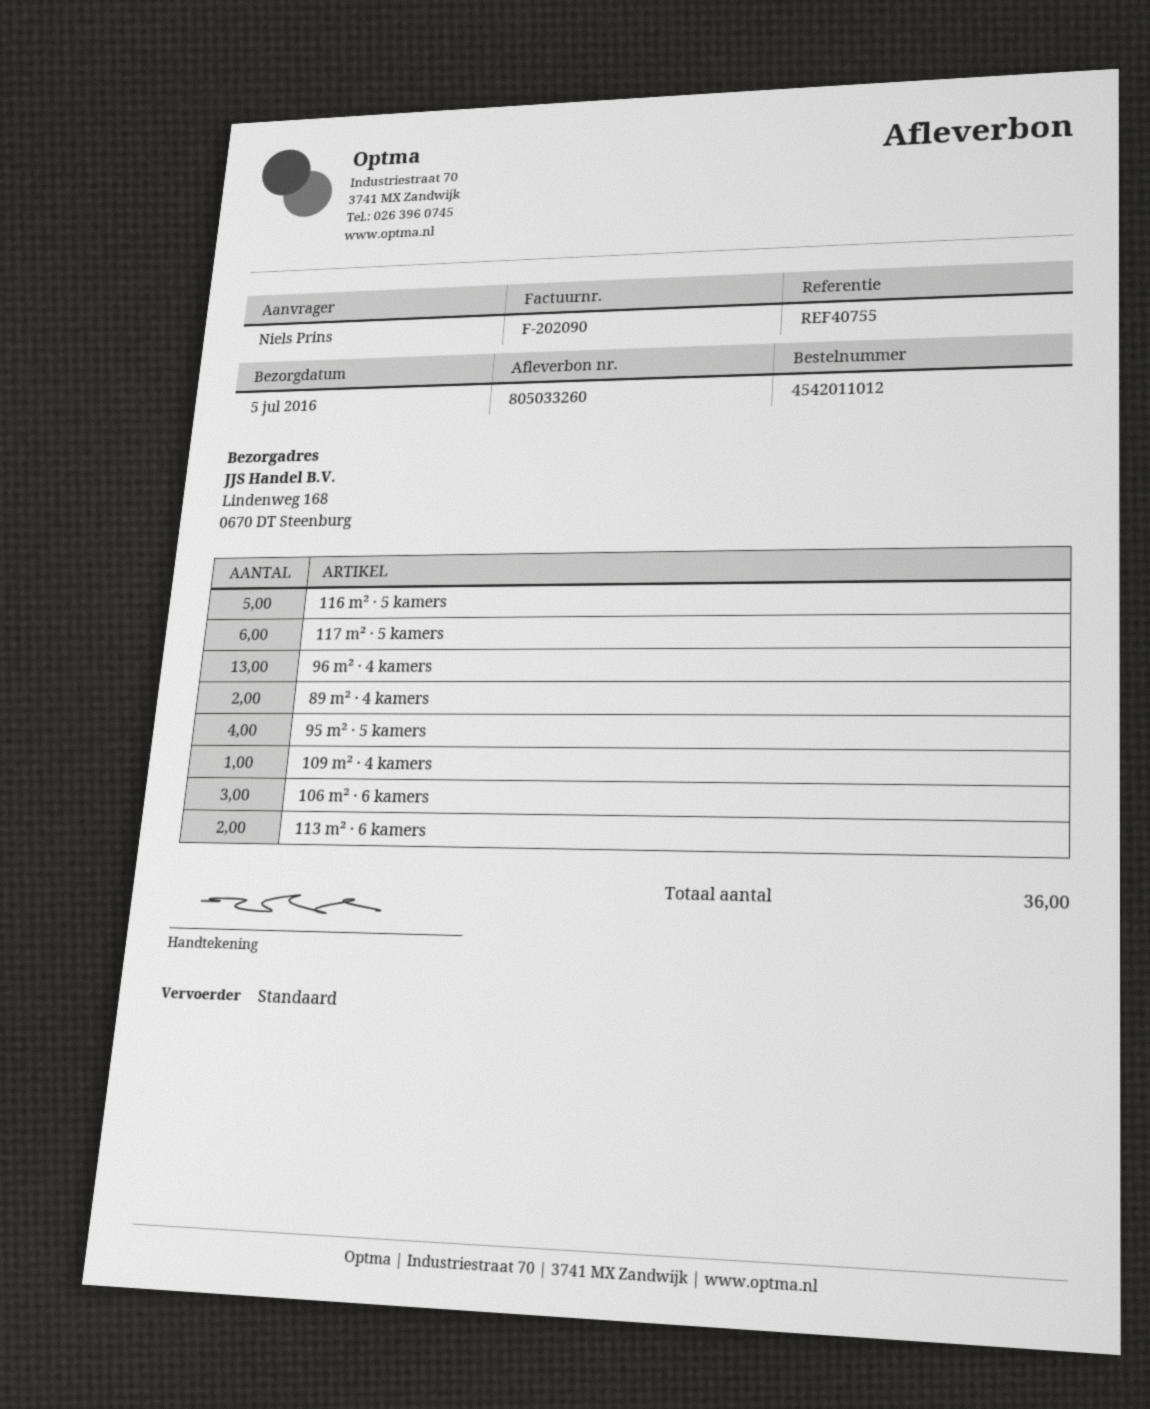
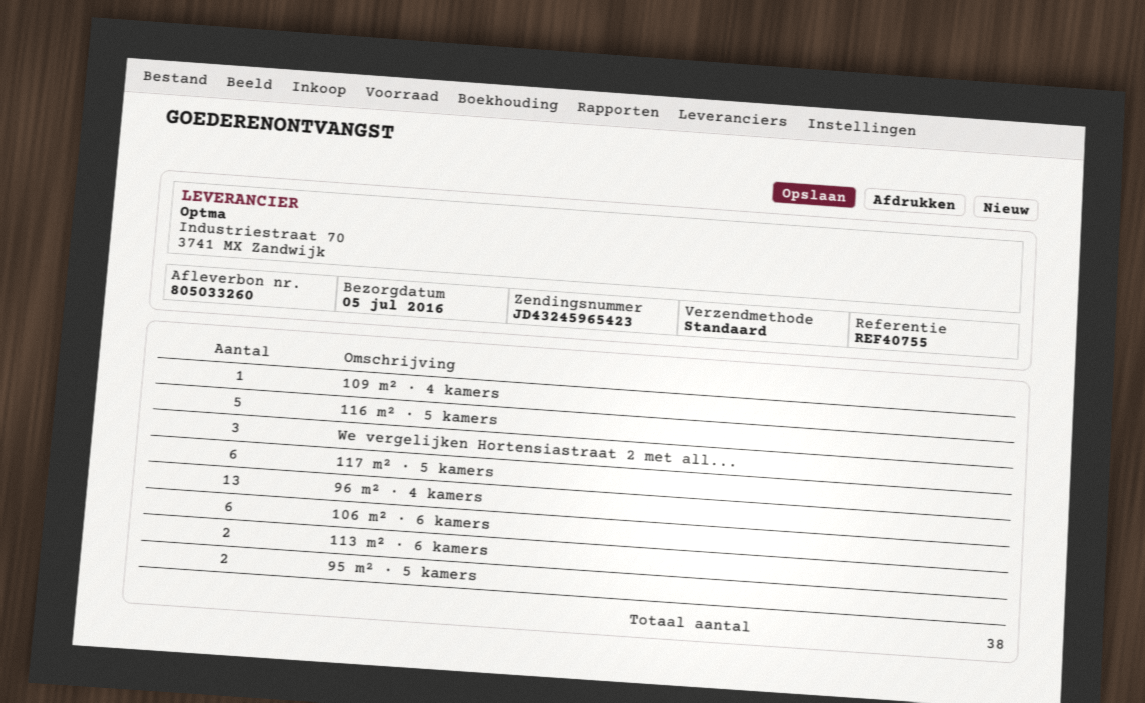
89 m² · 4 kamers: 2 -> none
95 m² · 5 kamers: 4 -> 2
106 m² · 6 kamers: 3 -> 6
We vergelijken Hortensiastraat 2 met all...: none -> 3
total quantity: 36 -> 38

